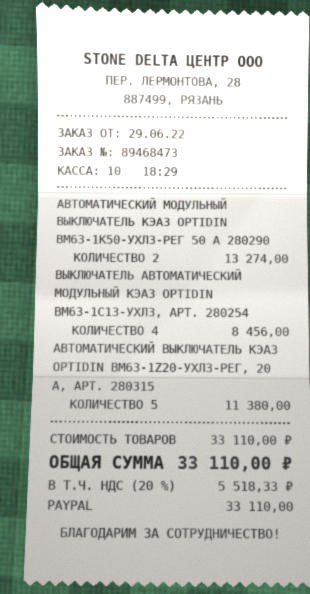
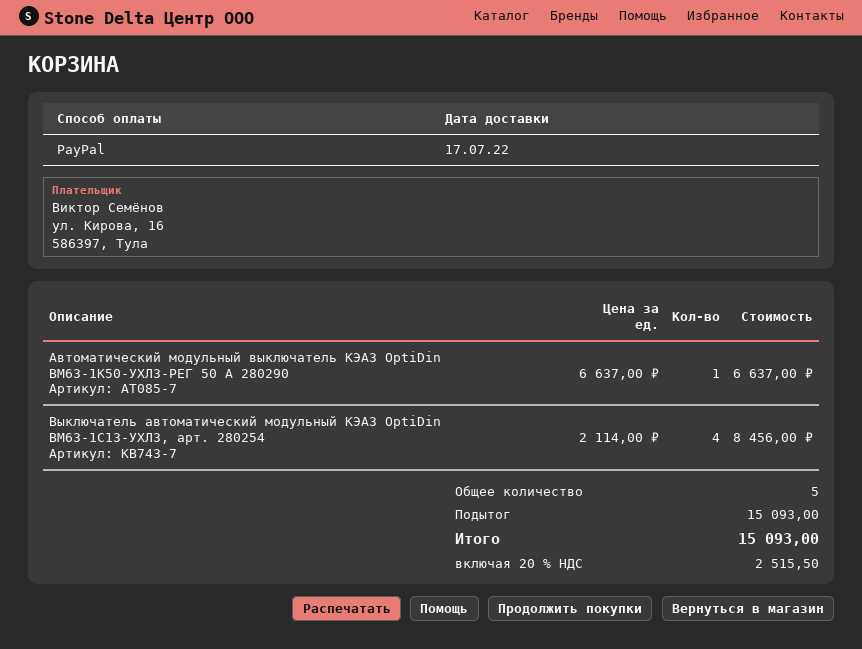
АВТОМАТИЧЕСКИЙ МОДУЛЬНЫЙ ВЫКЛЮЧАТЕЛЬ КЭАЗ OPTIDIN BM63-1K50-УХЛ3-РЕГ 50 А 280290: 2 for 13274.00 -> 1 for 6637.00
АВТОМАТИЧЕСКИЙ ВЫКЛЮЧАТЕЛЬ КЭАЗ OPTIDIN BM63-1Z20-УХЛ3-РЕГ, 20 А, АРТ. 280315: 5 for 11380.00 -> none
subtotal: 33110.00 -> 15093.00
tax: 20% = 5518.33 -> 20% = 2515.50
total: 33110.00 -> 15093.00

